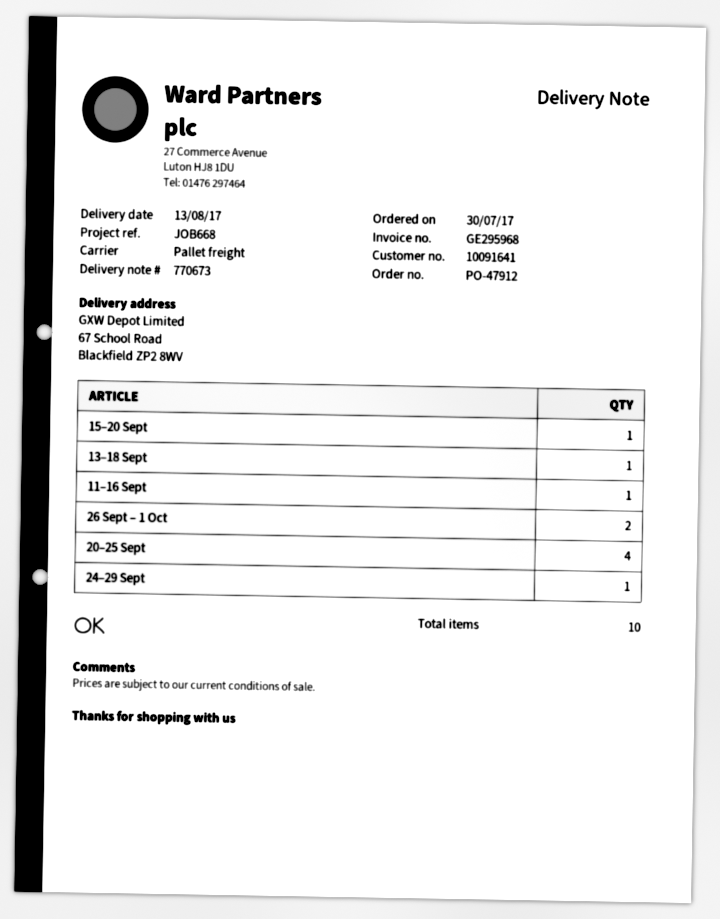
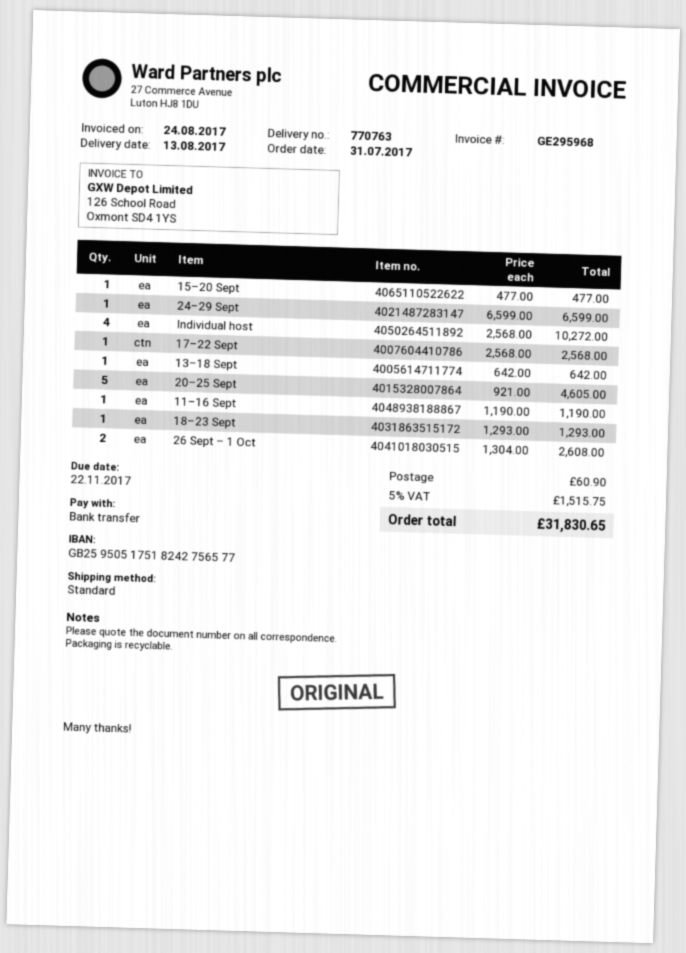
order date: 2017-07-30 -> 2017-07-31
delivery note number: 770673 -> 770763
shipping method: pallet freight -> standard
20–25 Sept: 4 -> 5
Individual host: none -> 4
17–22 Sept: none -> 1
18–23 Sept: none -> 1

